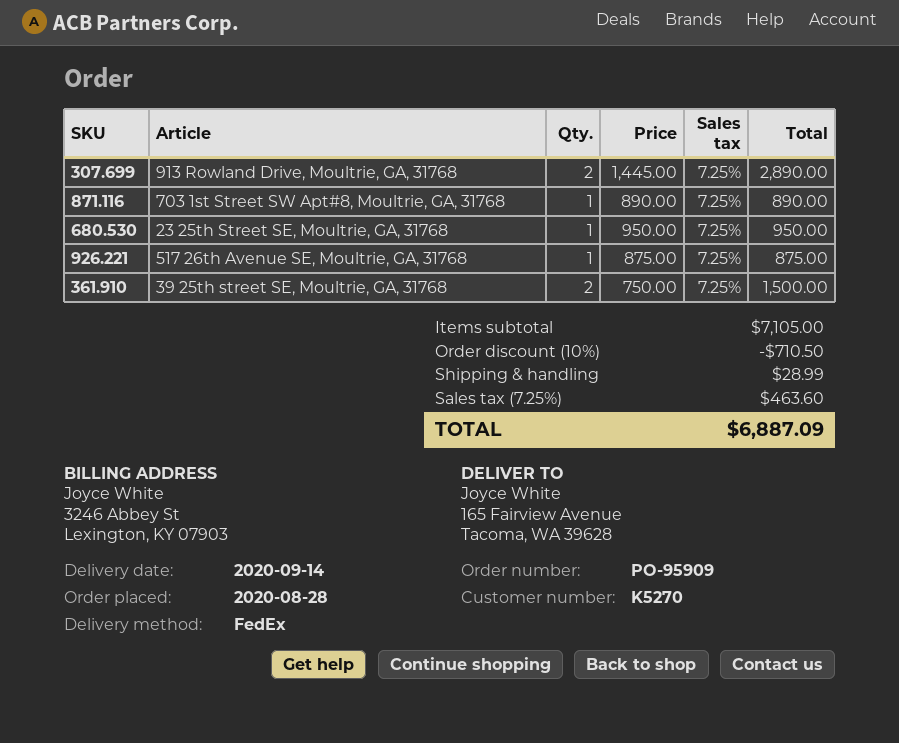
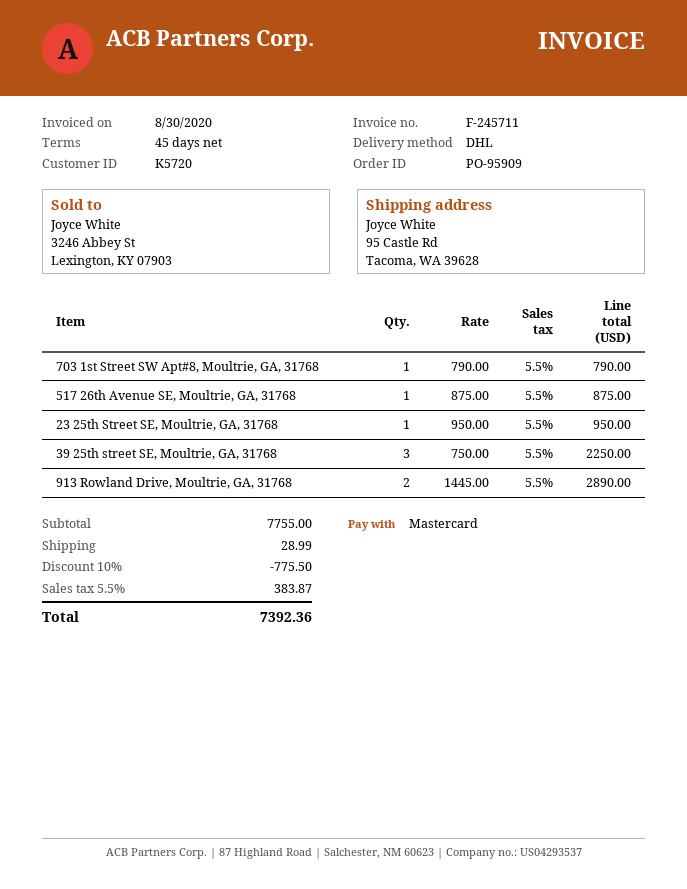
customer number: K5270 -> K5720
shipping method: FedEx -> DHL
ship to: 165 Fairview Avenue, Tacoma, WA 39628 -> 95 Castle Rd, Tacoma, WA 39628
703 1st Street SW Apt#8, Moultrie, GA, 31768: 1 x 890.00 = 890.00 -> 1 x 790.00 = 790.00
39 25th street SE, Moultrie, GA, 31768: 2 x 750.00 = 1500.00 -> 3 x 750.00 = 2250.00
subtotal: 7105.00 -> 7755.00
discount: 10% = 710.50 -> 10% = 775.50
tax: 7.25% = 463.60 -> 5.5% = 383.87
total: 6887.09 -> 7392.36

